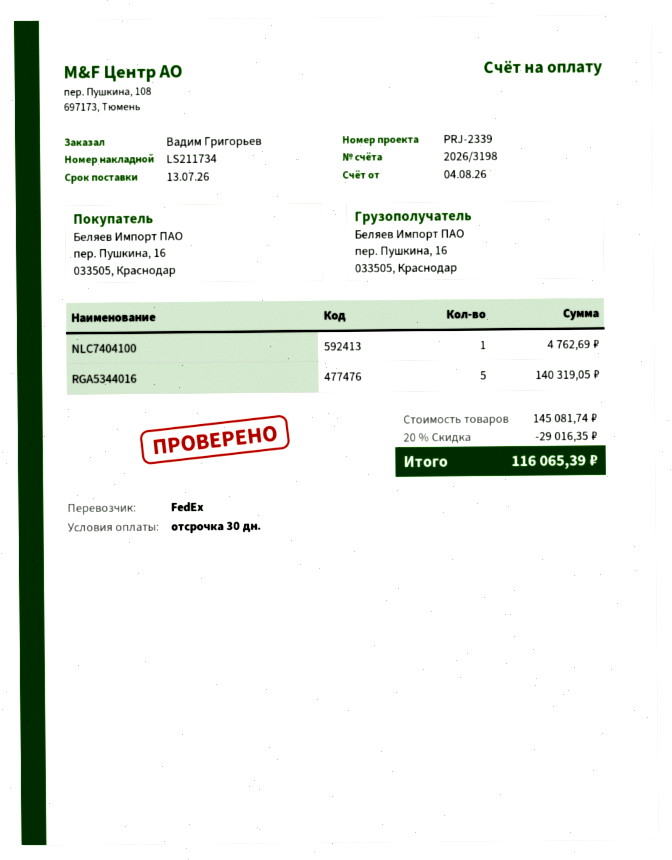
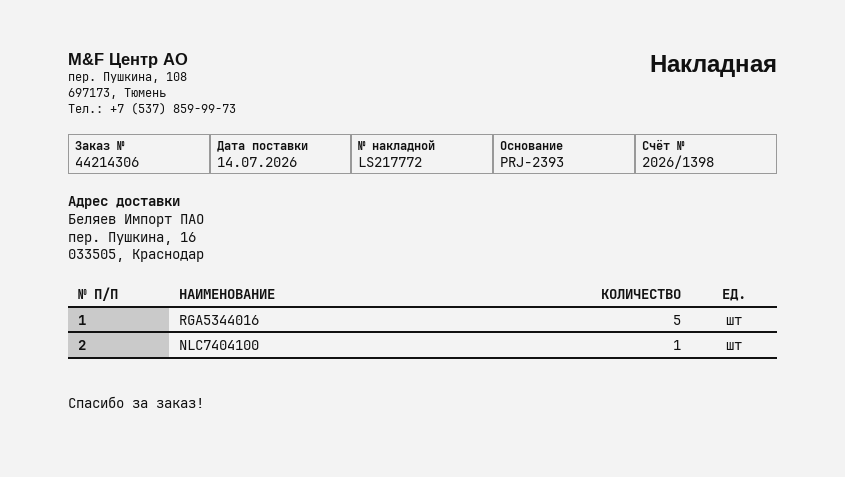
delivery note number: LS211734 -> LS217772
delivery date: 2026-07-13 -> 2026-07-14
invoice number: 2026/3198 -> 2026/1398
reference: PRJ-2339 -> PRJ-2393

